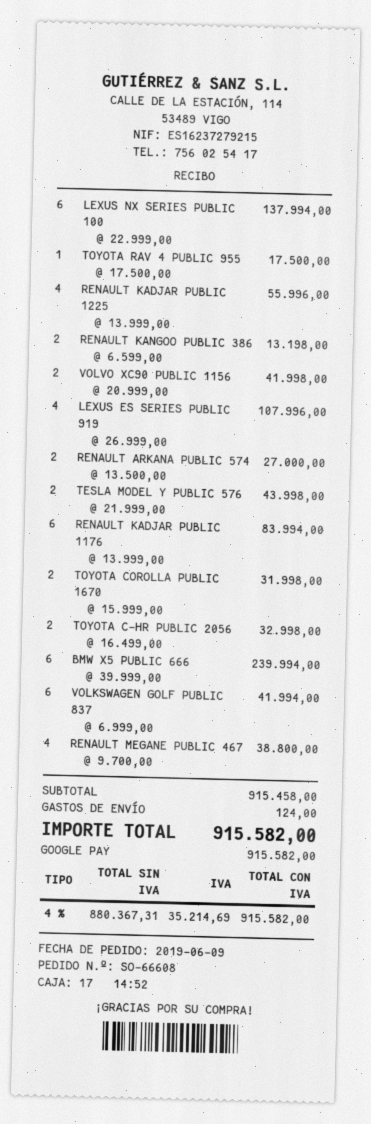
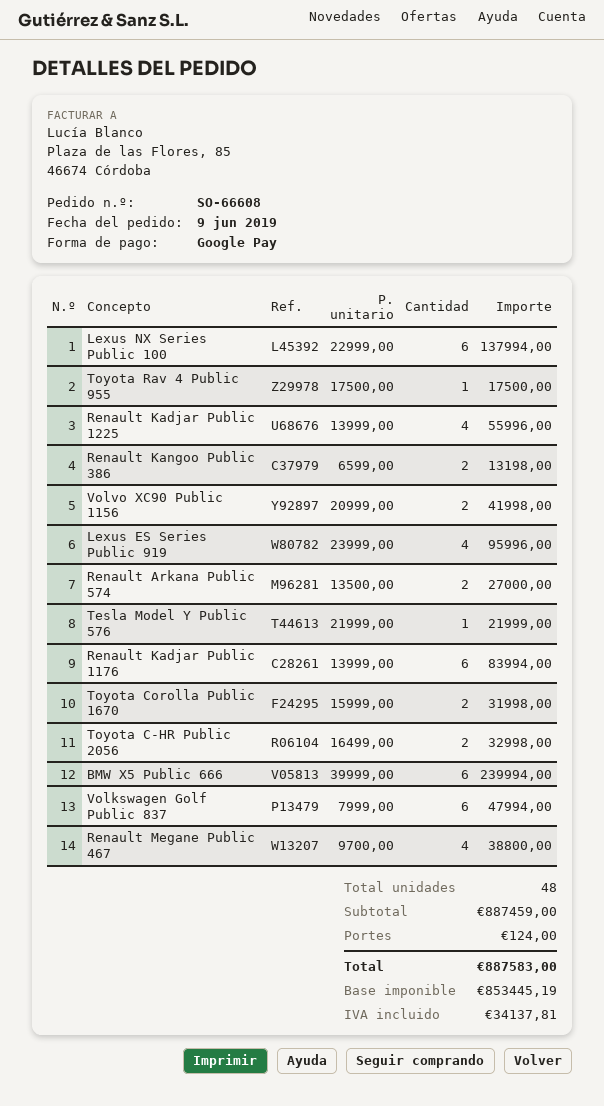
LEXUS ES SERIES PUBLIC 919: 4 x 26999.00 = 107996.00 -> 4 x 23999.00 = 95996.00
TESLA MODEL Y PUBLIC 576: 2 x 21999.00 = 43998.00 -> 1 x 21999.00 = 21999.00
VOLKSWAGEN GOLF PUBLIC 837: 6 x 6999.00 = 41994.00 -> 6 x 7999.00 = 47994.00
subtotal: 915458.00 -> 887459.00
net: 880367.31 -> 853445.19
tax: 35214.69 -> 34137.81
total: 915582.00 -> 887583.00

